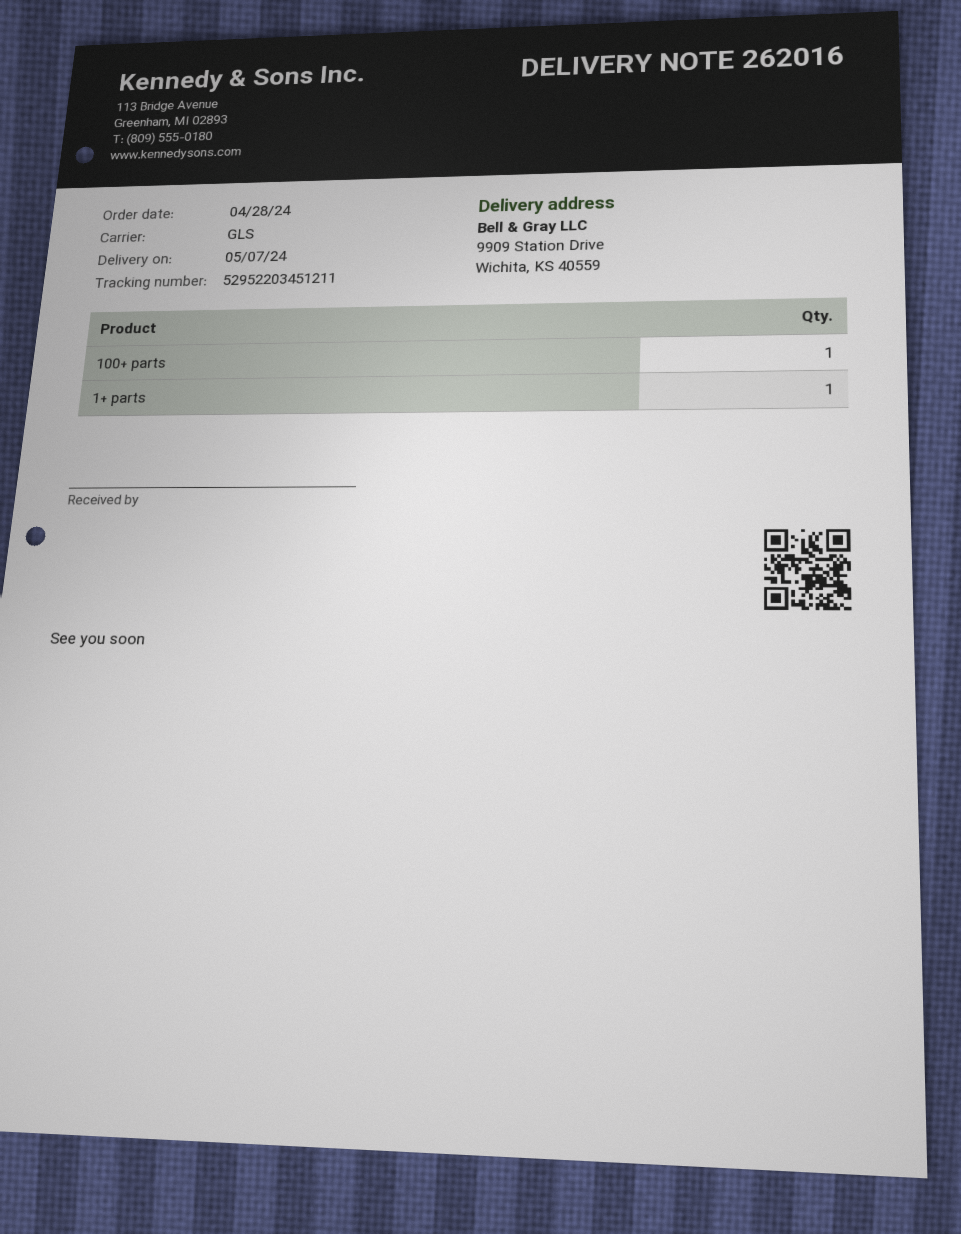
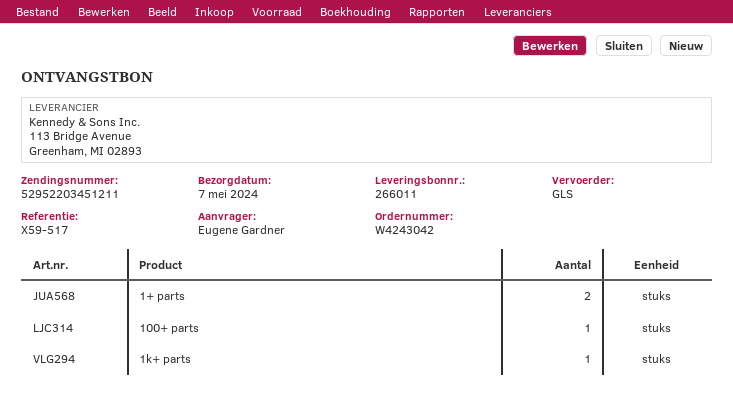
delivery note number: 262016 -> 266011
1+ parts: 1 -> 2
1k+ parts: none -> 1

